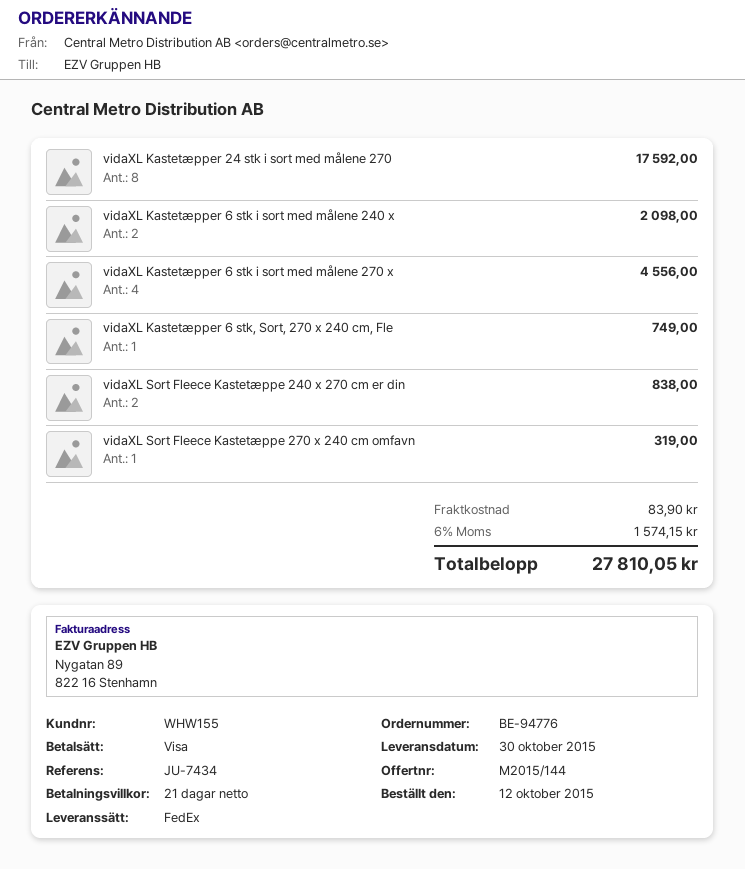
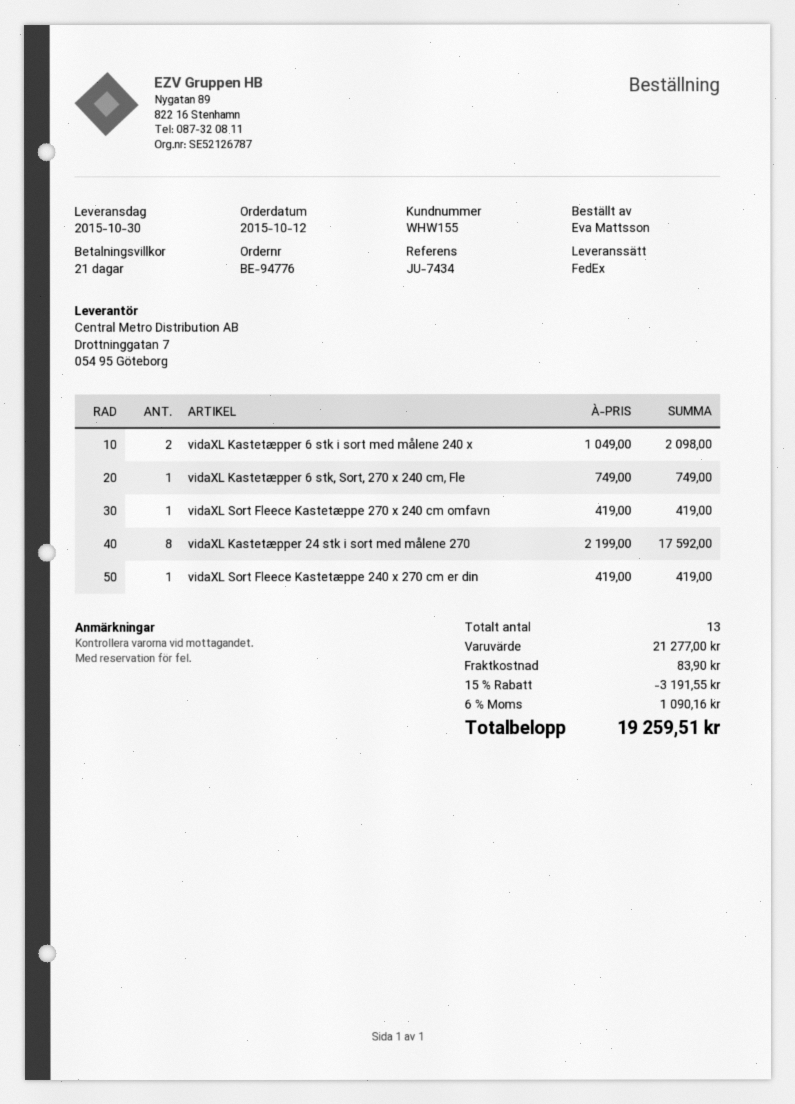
vidaXL Kastetæpper 6 stk i sort med målene 270 x: 4 for 4556.00 -> none
vidaXL Sort Fleece Kastetæppe 240 x 270 cm er din: 2 for 838.00 -> 1 for 419.00
vidaXL Sort Fleece Kastetæppe 270 x 240 cm omfavn: 1 for 319.00 -> 1 for 419.00
discount: none -> 15% = 3191.55
tax: 6% = 1574.15 -> 6% = 1090.16
total: 27810.05 -> 19259.51

